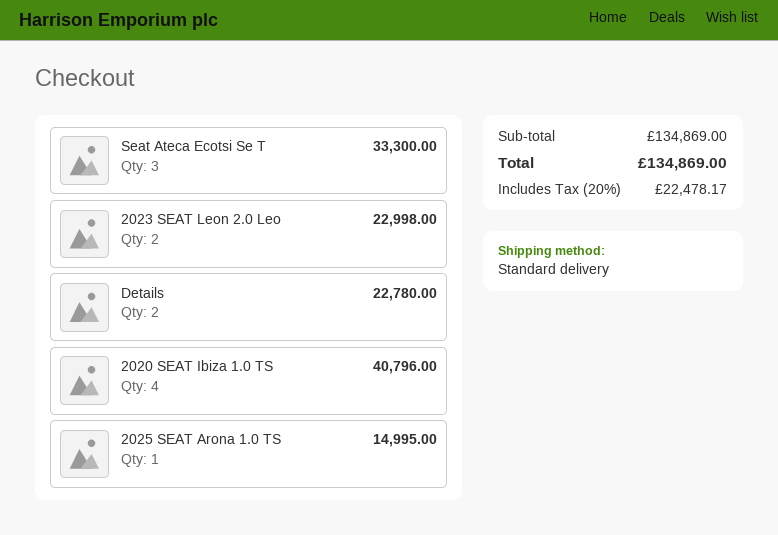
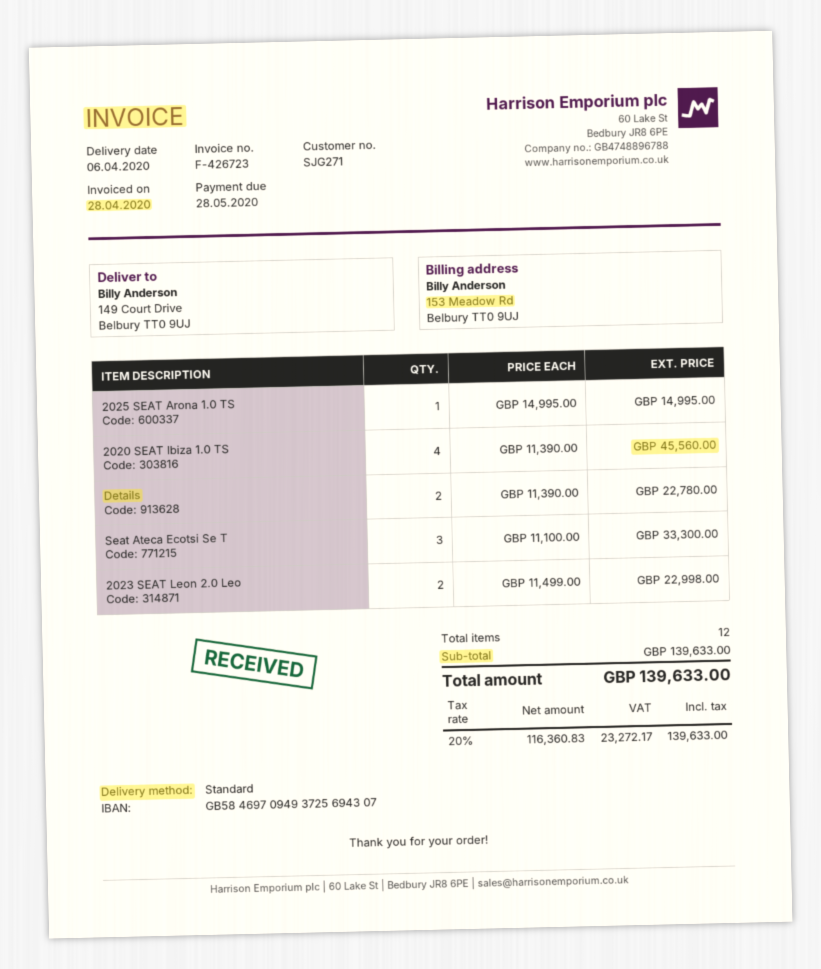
2020 SEAT Ibiza 1.0 TS: 4 for 40796.00 -> 4 for 45560.00
subtotal: 134869.00 -> 139633.00
tax: 20% = 22478.17 -> 20% = 23272.17
total: 134869.00 -> 139633.00

